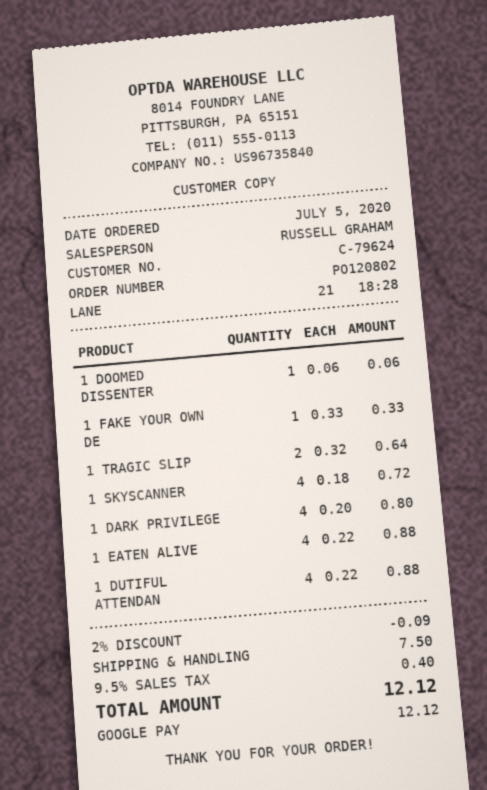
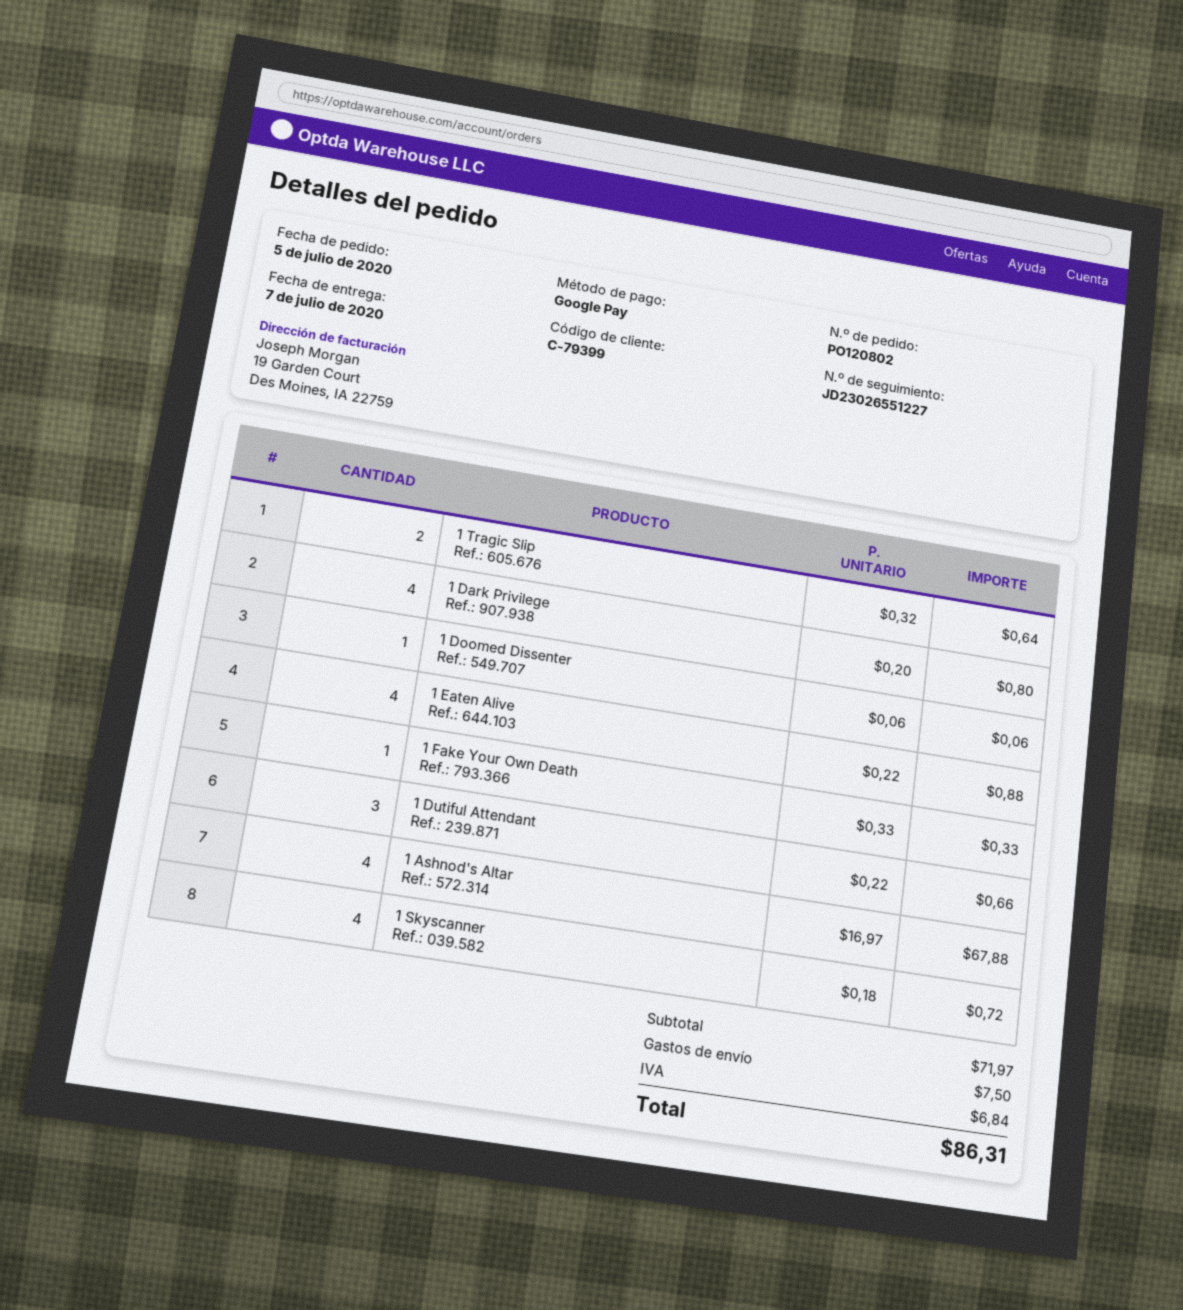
customer number: C-79624 -> C-79399
1 DUTIFUL ATTENDAN: 4 x 0.22 = 0.88 -> 3 x 0.22 = 0.66
1 Ashnod's Altar: none -> 4 x 16.97 = 67.88
discount: 2% = 0.09 -> none
tax: 0.40 -> 6.84
total: 12.12 -> 86.31

